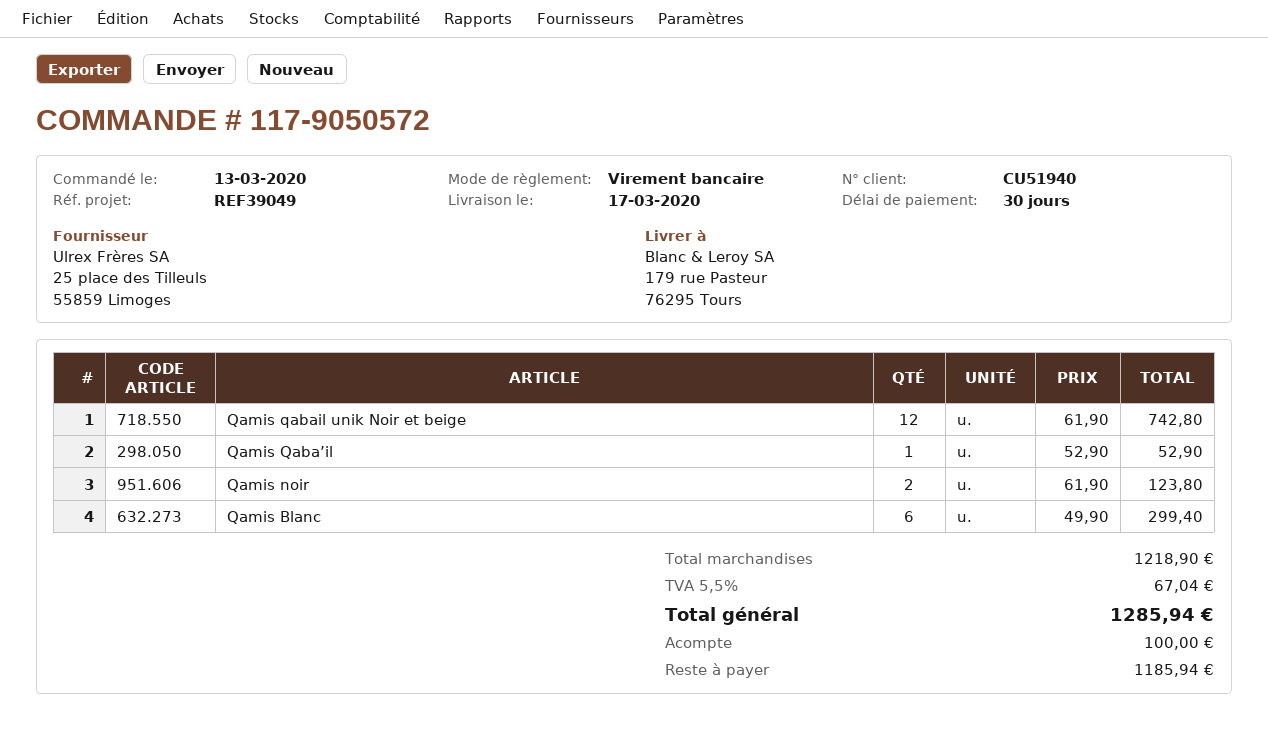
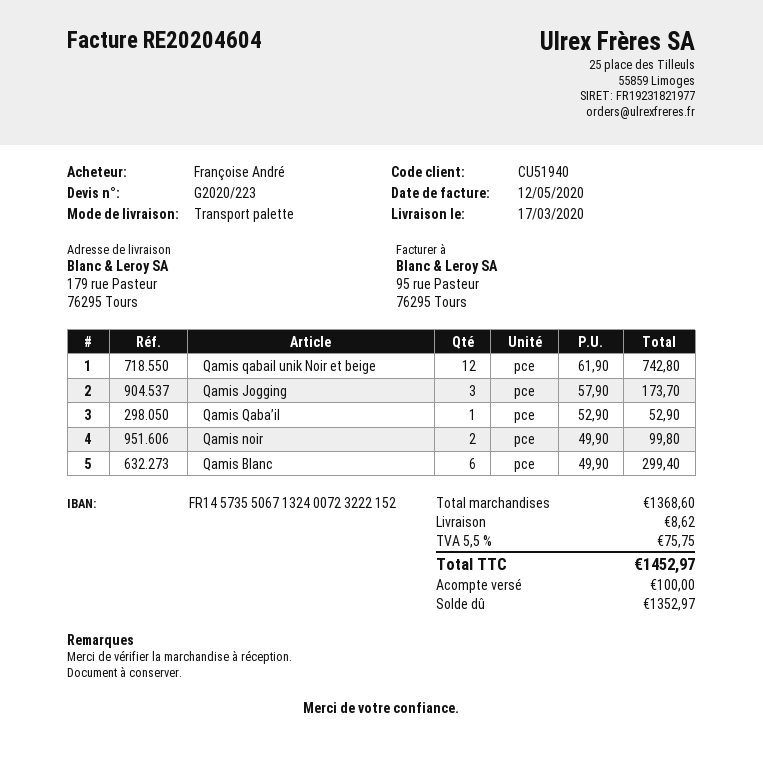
Qamis noir: 2 x 61.90 = 123.80 -> 2 x 49.90 = 99.80
Qamis Jogging: none -> 3 x 57.90 = 173.70
subtotal: 1218.90 -> 1368.60
shipping: none -> 8.62
tax: 5.5% = 67.04 -> 5.5% = 75.75
total: 1285.94 -> 1452.97
balance: 1185.94 -> 1352.97

